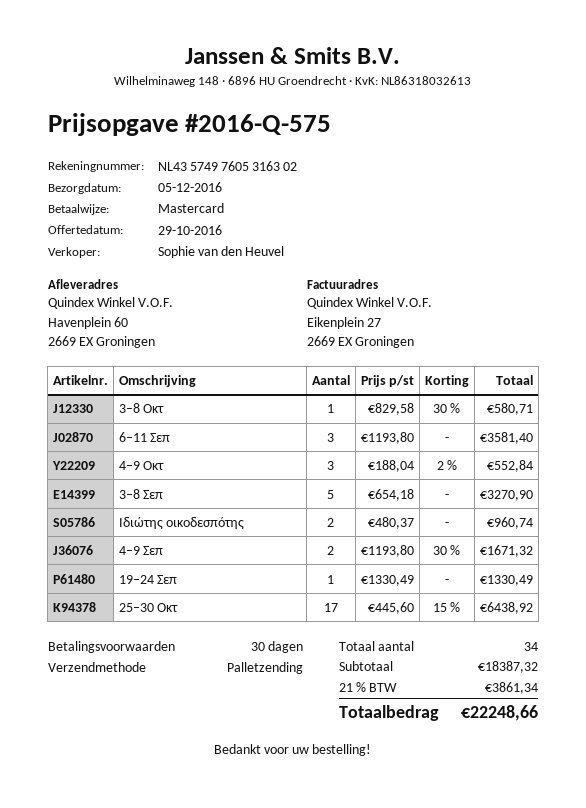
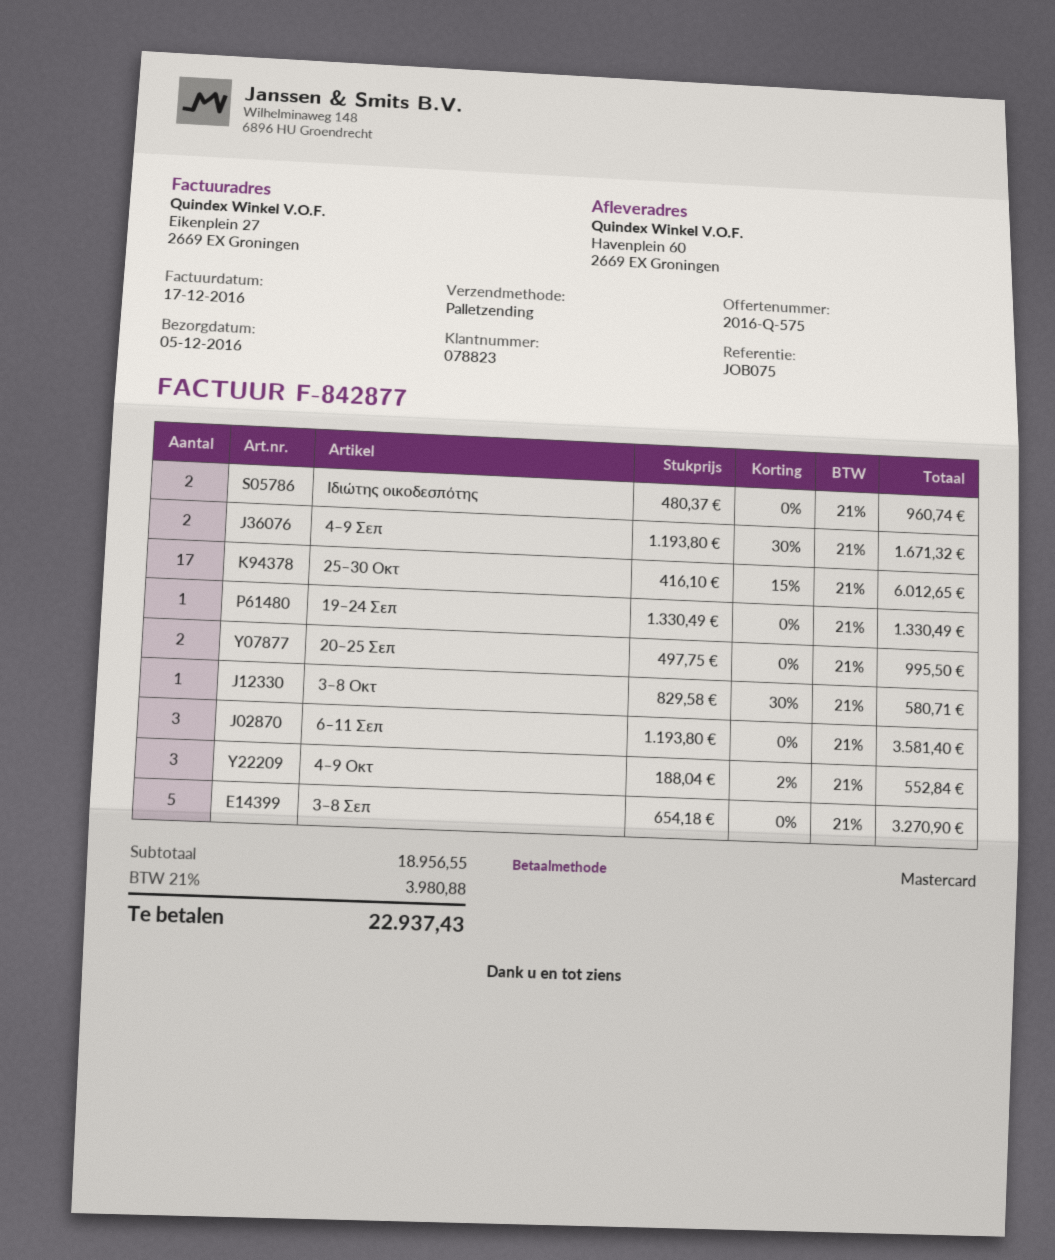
25–30 Οκτ: 17 x 445.60 - 15% = 6438.92 -> 17 x 416.10 - 15% = 6012.65
20–25 Σεπ: none -> 2 x 497.75 = 995.50
subtotal: 18387.32 -> 18956.55
tax: 21% = 3861.34 -> 21% = 3980.88
total: 22248.66 -> 22937.43

